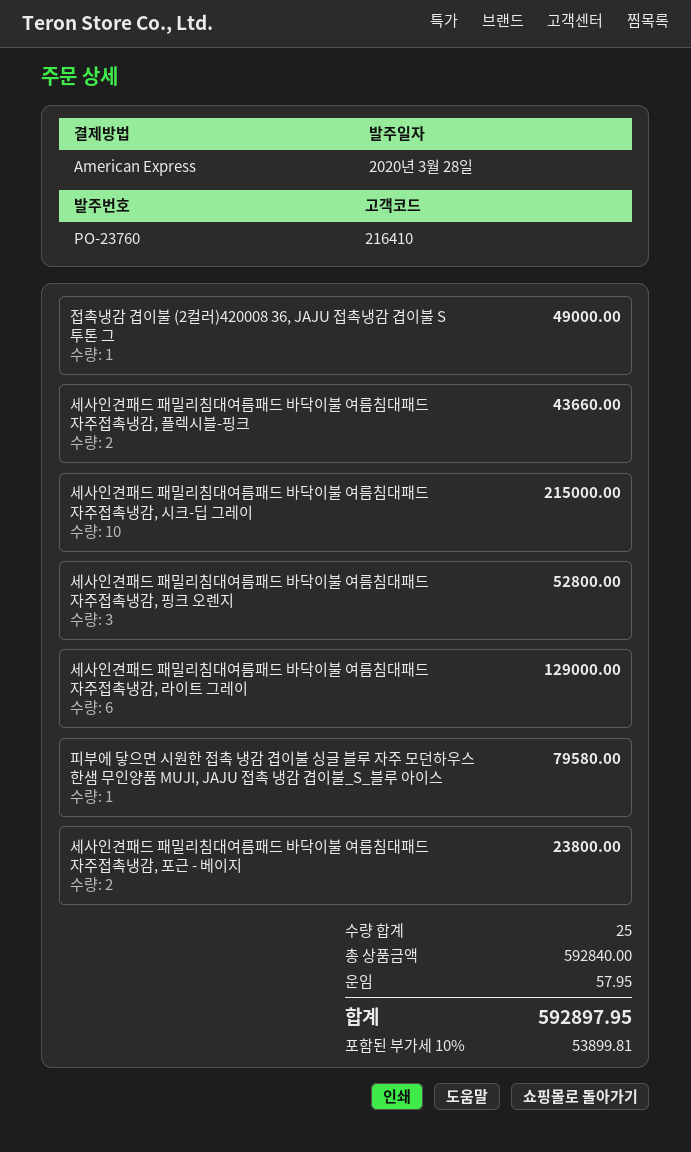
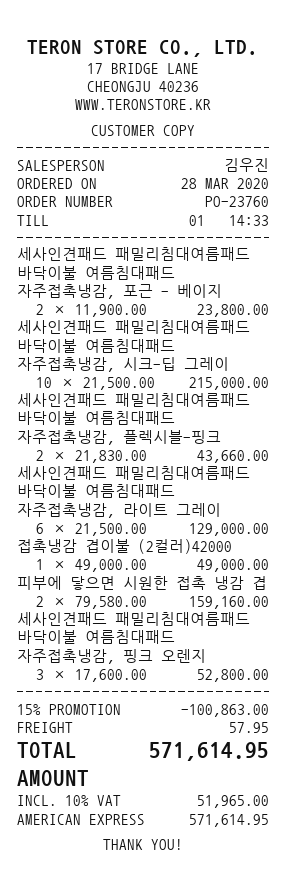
피부에 닿으면 시원한 접촉 냉감 겹이불 싱글 블루 자주 모던하우스 한샘 무인양품 MUJI, JAJU 접촉 냉감 겹이불_S_블루 아이스: 1 for 79580.00 -> 2 for 159160.00
discount: none -> 15% = 100863.00
tax: 10% = 53899.81 -> 10% = 51965.00
total: 592897.95 -> 571614.95

